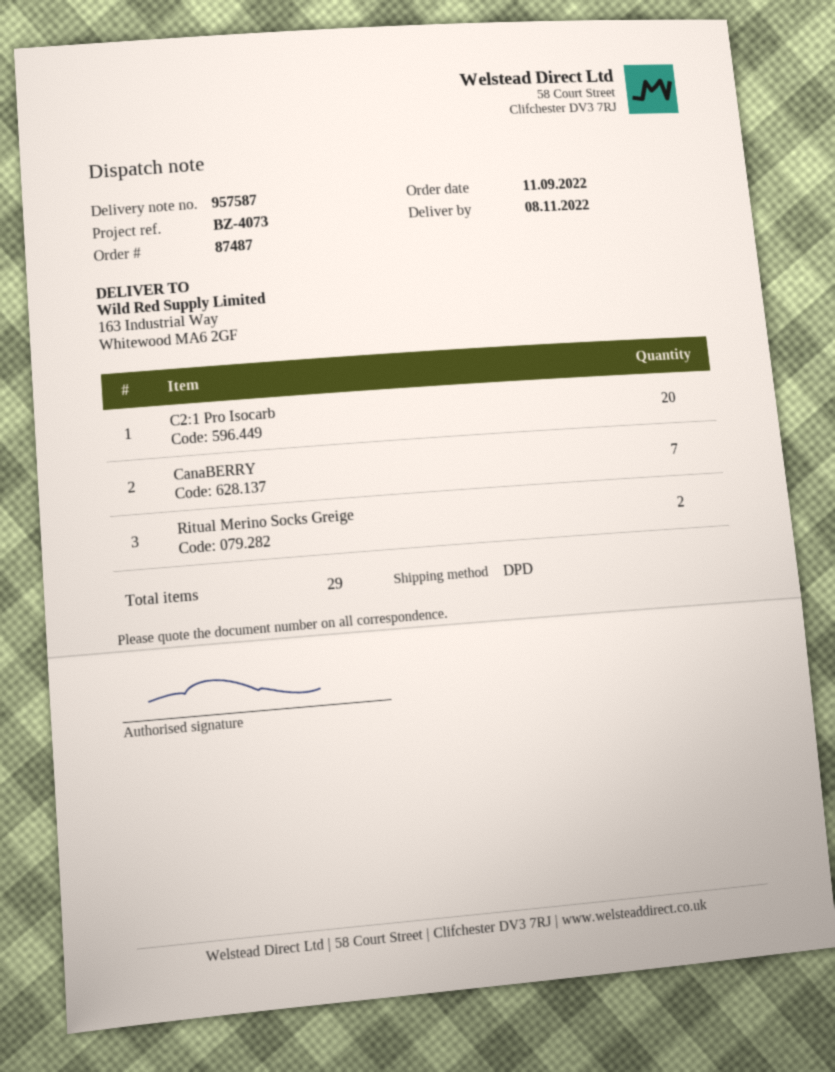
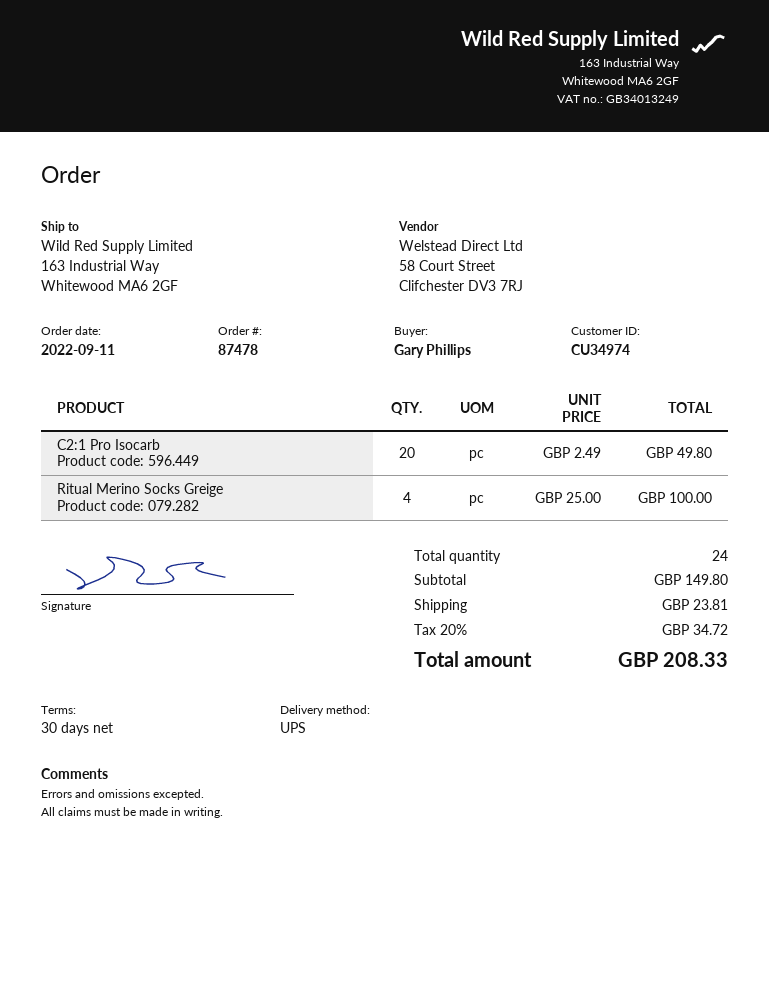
order number: 87487 -> 87478
shipping method: DPD -> UPS
CanaBERRY: 7 -> none
Ritual Merino Socks Greige: 2 -> 4
total quantity: 29 -> 24

